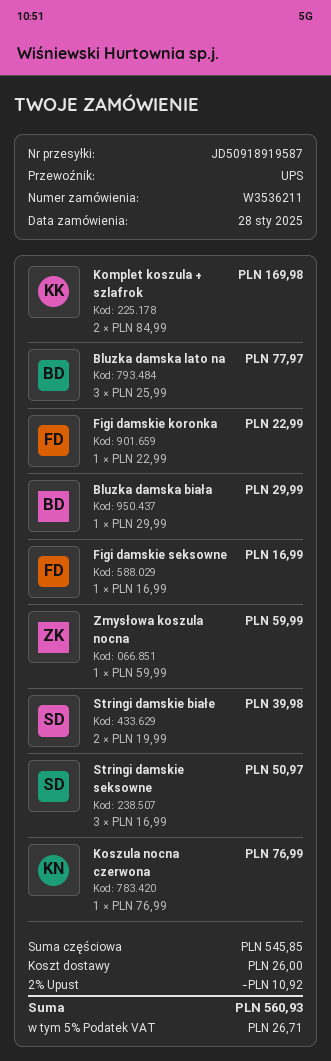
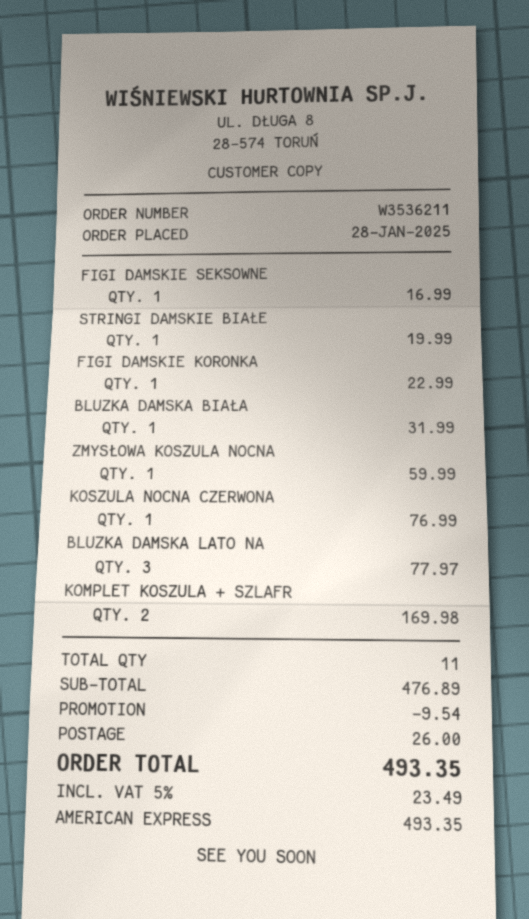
Bluzka damska biała: 1 for 29.99 -> 1 for 31.99
Stringi damskie białe: 2 for 39.98 -> 1 for 19.99
Stringi damskie seksowne: 3 for 50.97 -> none
subtotal: 545.85 -> 476.89
discount: 10.92 -> 9.54
tax: 5% = 26.71 -> 5% = 23.49
total: 560.93 -> 493.35

